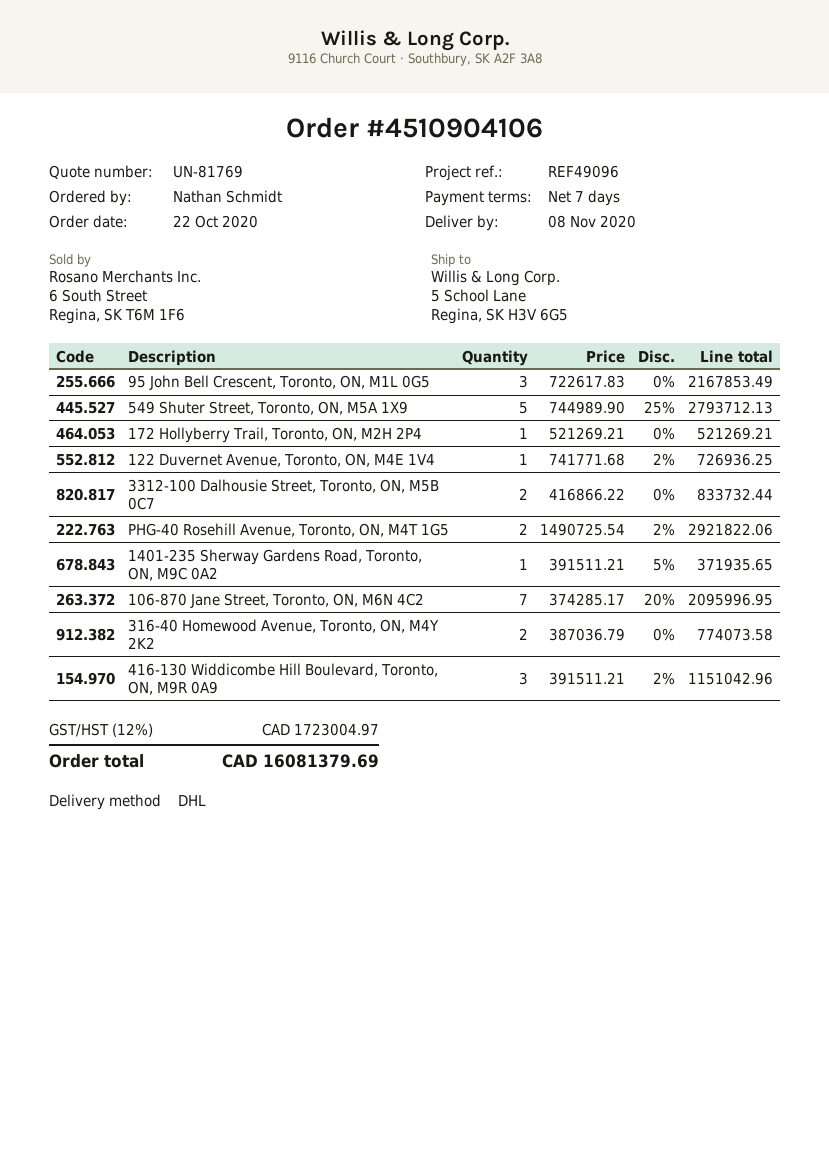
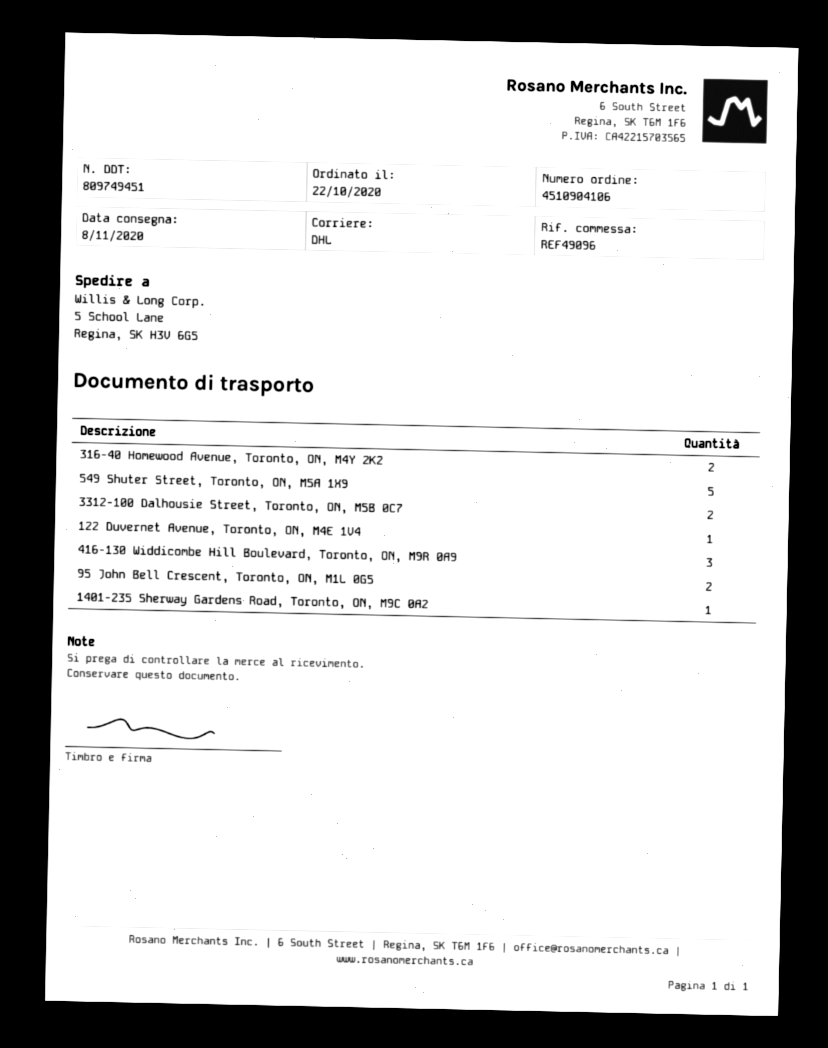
95 John Bell Crescent, Toronto, ON, M1L 0G5: 3 -> 2
172 Hollyberry Trail, Toronto, ON, M2H 2P4: 1 -> none
PHG-40 Rosehill Avenue, Toronto, ON, M4T 1G5: 2 -> none
106-870 Jane Street, Toronto, ON, M6N 4C2: 7 -> none

